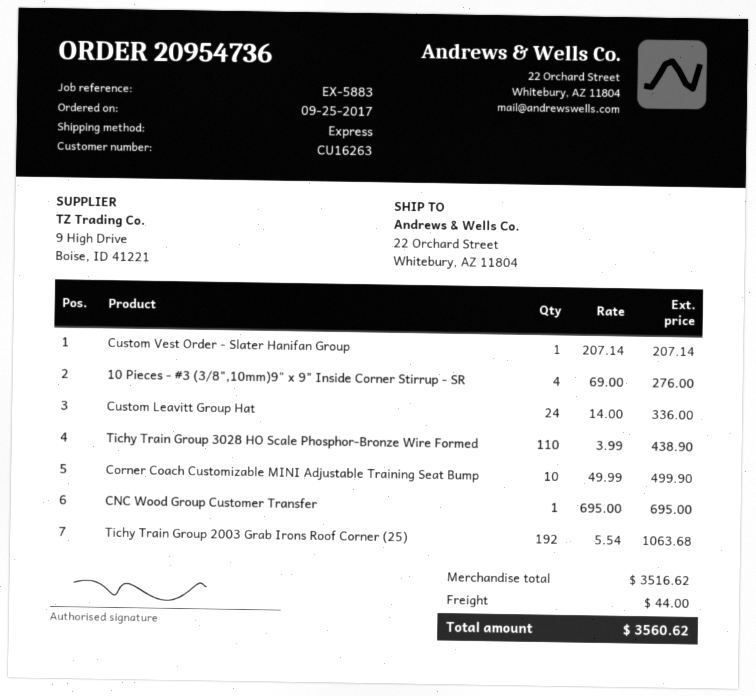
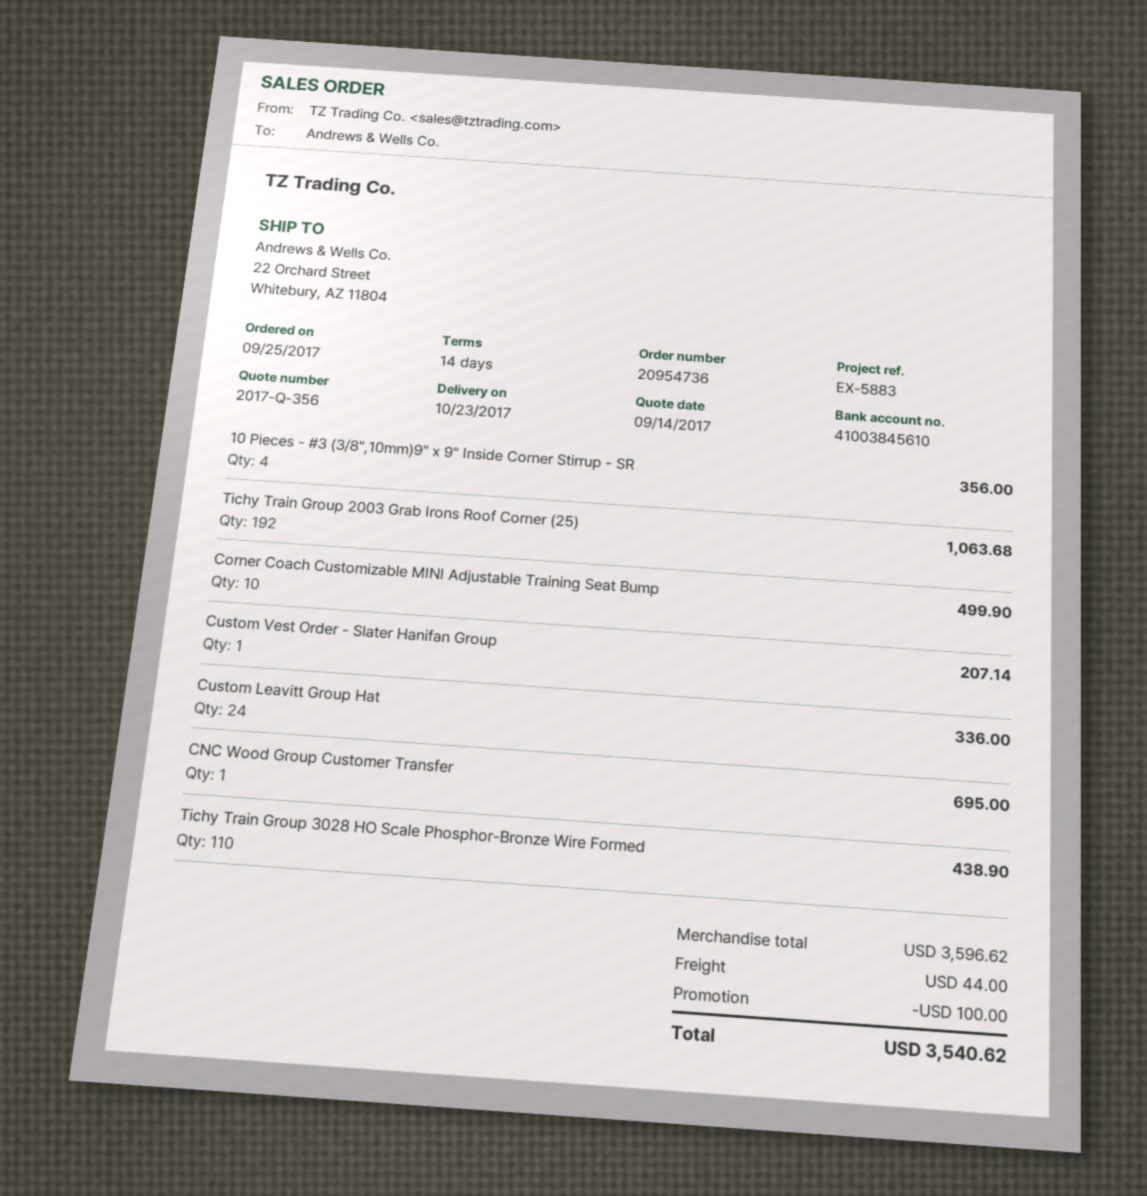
10 Pieces - #3 (3/8",10mm)9" x 9" Inside Corner Stirrup - SR: 4 for 276.00 -> 4 for 356.00
subtotal: 3516.62 -> 3596.62
discount: none -> 100.00
total: 3560.62 -> 3540.62

